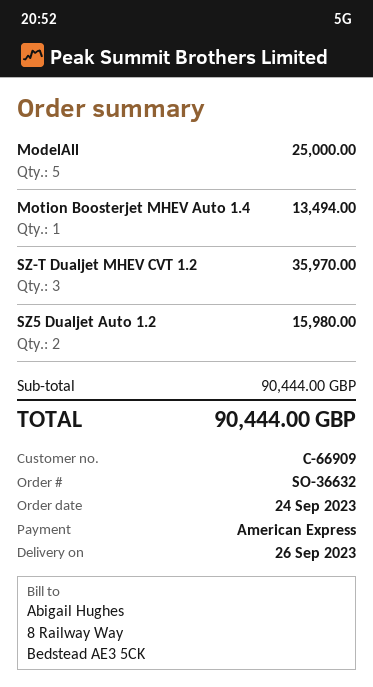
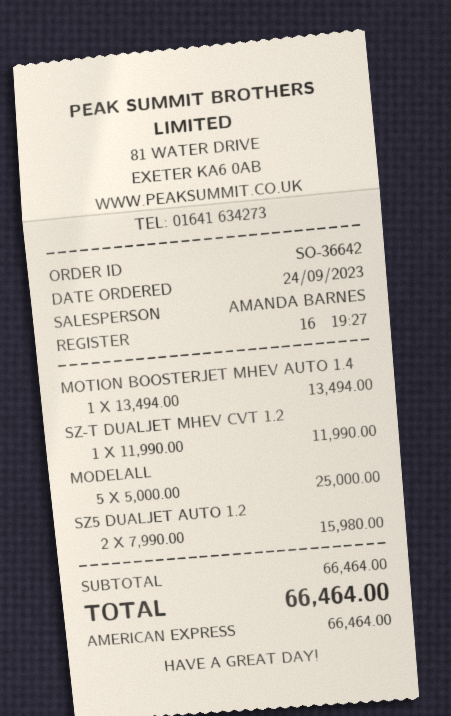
order number: SO-36632 -> SO-36642
SZ-T Dualjet MHEV CVT 1.2: 3 for 35970.00 -> 1 for 11990.00
subtotal: 90444.00 -> 66464.00
total: 90444.00 -> 66464.00

